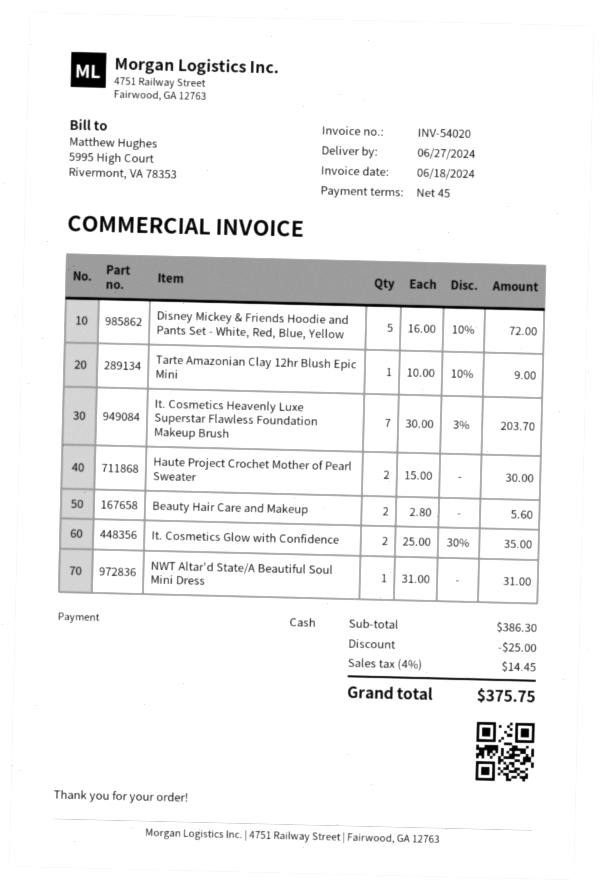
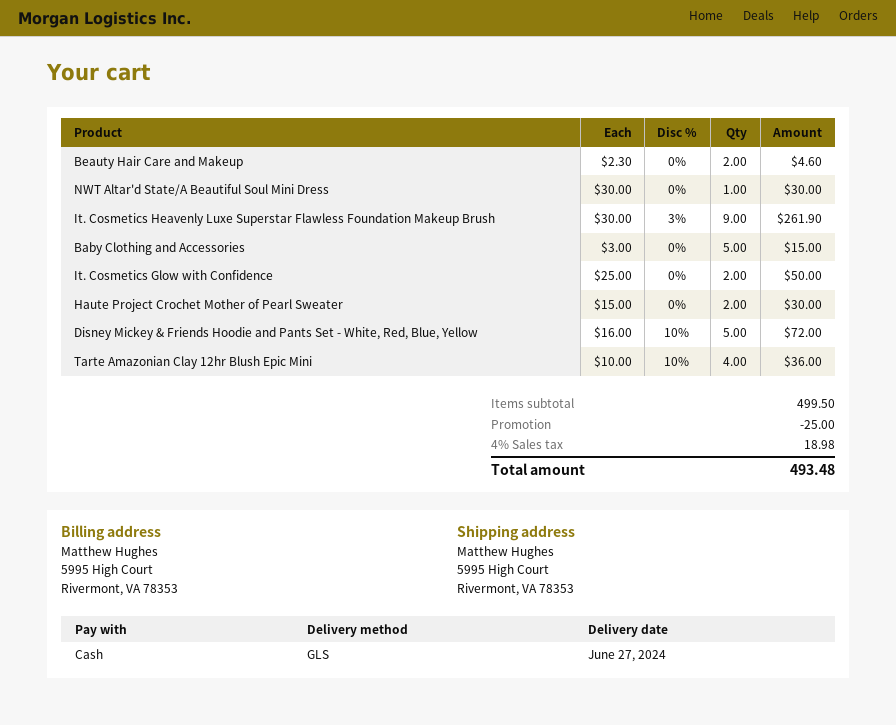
Tarte Amazonian Clay 12hr Blush Epic Mini: 1 x 10.00 - 10% = 9.00 -> 4 x 10.00 - 10% = 36.00
It. Cosmetics Heavenly Luxe Superstar Flawless Foundation Makeup Brush: 7 x 30.00 - 3% = 203.70 -> 9 x 30.00 - 3% = 261.90
Beauty Hair Care and Makeup: 2 x 2.80 = 5.60 -> 2 x 2.30 = 4.60
It. Cosmetics Glow with Confidence: 2 x 25.00 - 30% = 35.00 -> 2 x 25.00 = 50.00
NWT Altar'd State/A Beautiful Soul Mini Dress: 1 x 31.00 = 31.00 -> 1 x 30.00 = 30.00
Baby Clothing and Accessories: none -> 5 x 3.00 = 15.00
subtotal: 386.30 -> 499.50
tax: 4% = 14.45 -> 4% = 18.98
total: 375.75 -> 493.48

